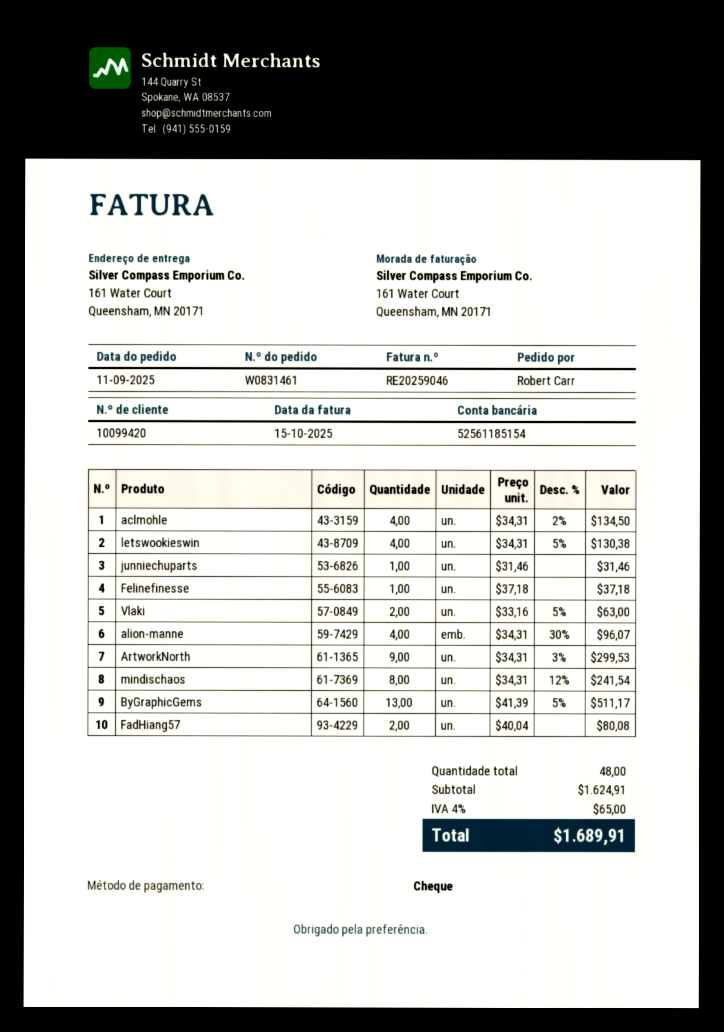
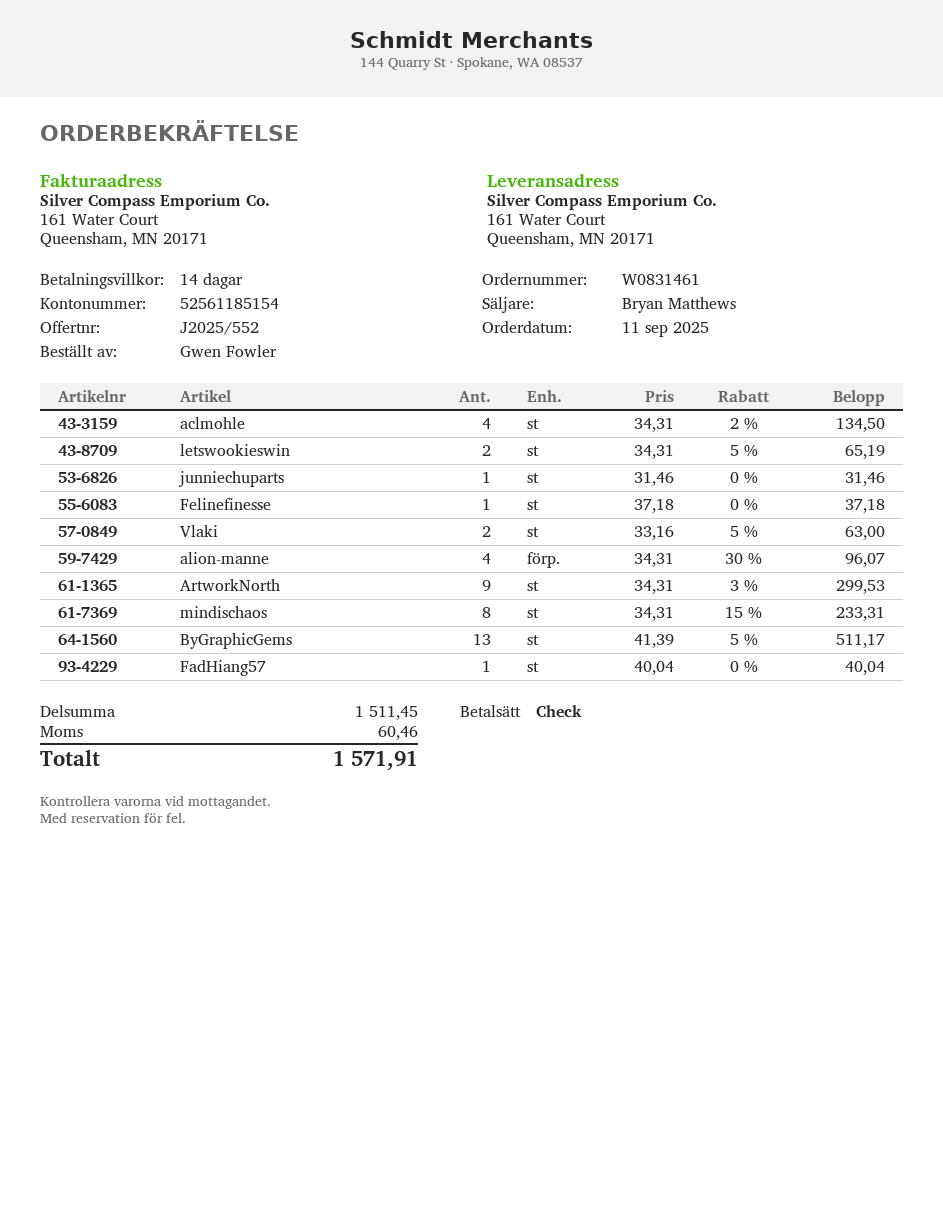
ordered by: Robert Carr -> Gwen Fowler
letswookieswin: 4 x 34.31 - 5% = 130.38 -> 2 x 34.31 - 5% = 65.19
mindischaos: 8 x 34.31 - 12% = 241.54 -> 8 x 34.31 - 15% = 233.31
FadHiang57: 2 x 40.04 = 80.08 -> 1 x 40.04 = 40.04
subtotal: 1624.91 -> 1511.45
tax: 65.00 -> 60.46
total: 1689.91 -> 1571.91

